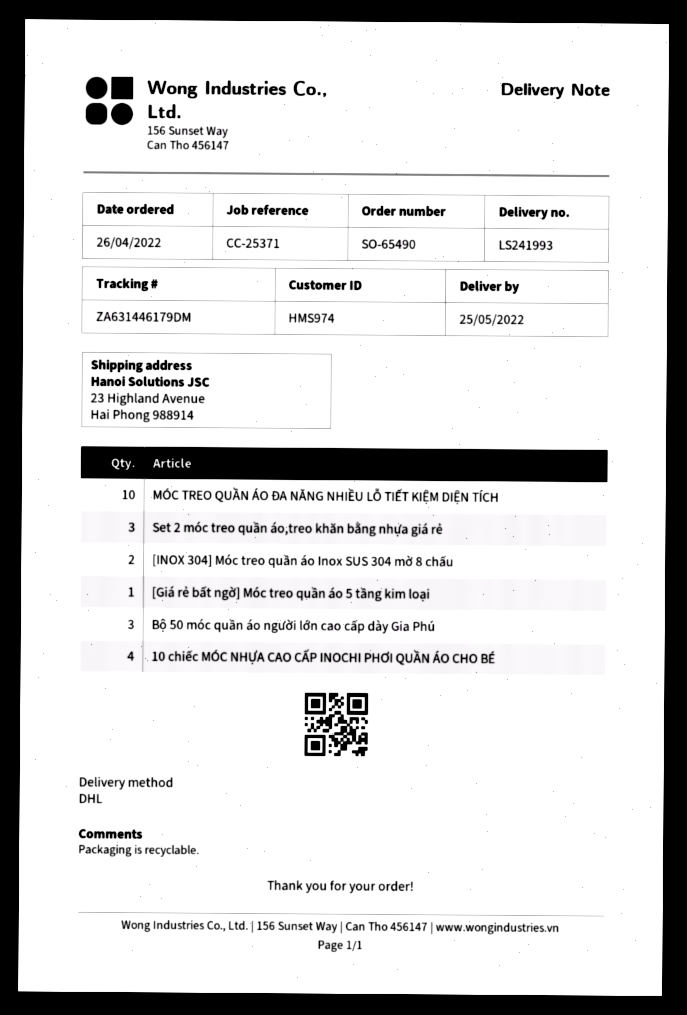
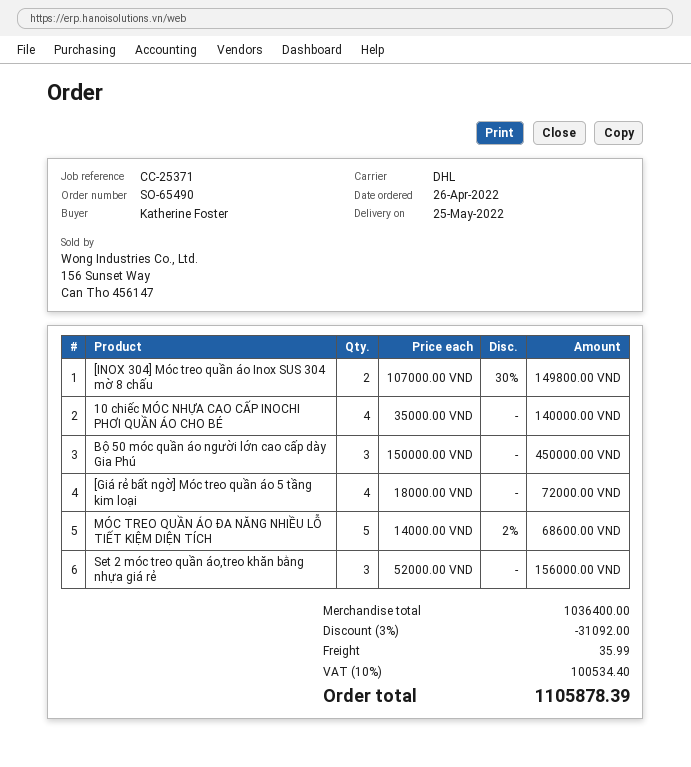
MÓC TREO QUẦN ÁO ĐA NĂNG NHIỀU LỖ TIẾT KIỆM DIỆN TÍCH: 10 -> 5
[Giá rẻ bất ngờ] Móc treo quần áo 5 tầng kim loại: 1 -> 4

